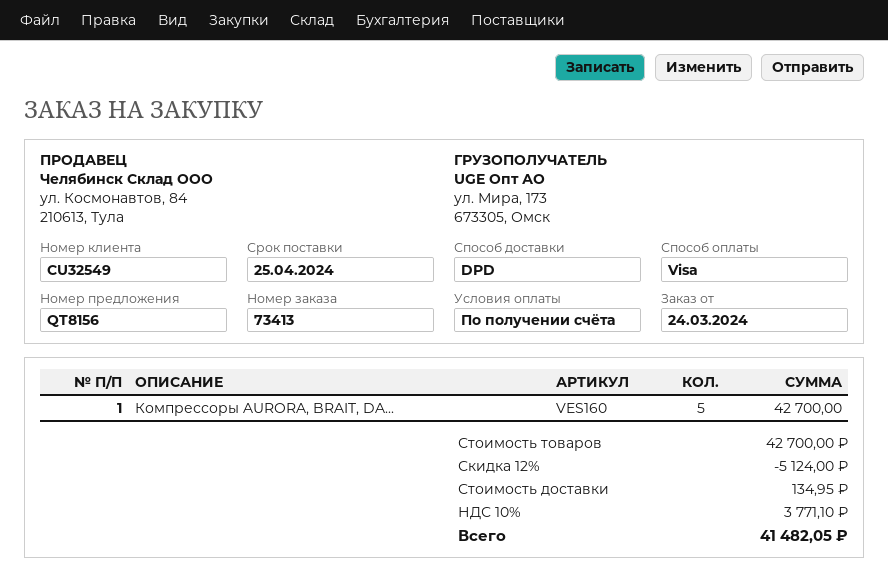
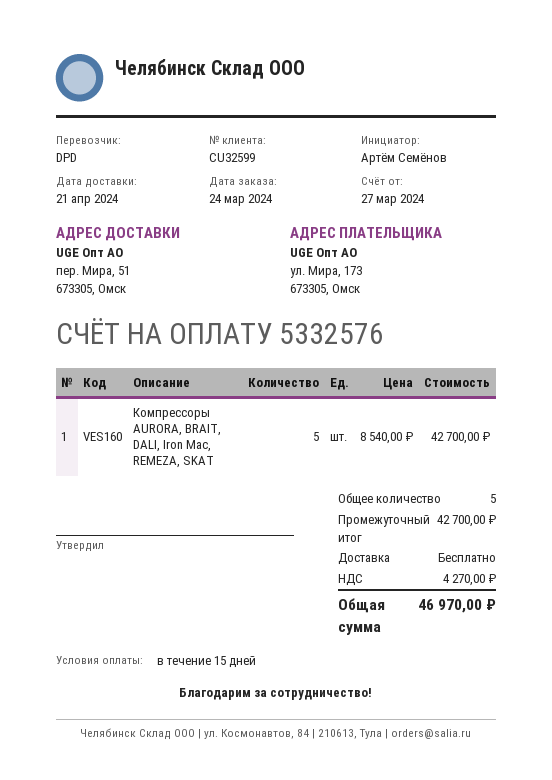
delivery date: 2024-04-25 -> 2024-04-21
payment terms: on receipt -> 15 days
customer number: CU32549 -> CU32599
ship to: ул. Мира, 173, 673305, Омск -> пер. Мира, 51, 673305, Омск
discount: 12% = 5124.00 -> none
shipping: 134.95 -> 0.00
tax: 3771.10 -> 4270.00
total: 41482.05 -> 46970.00

